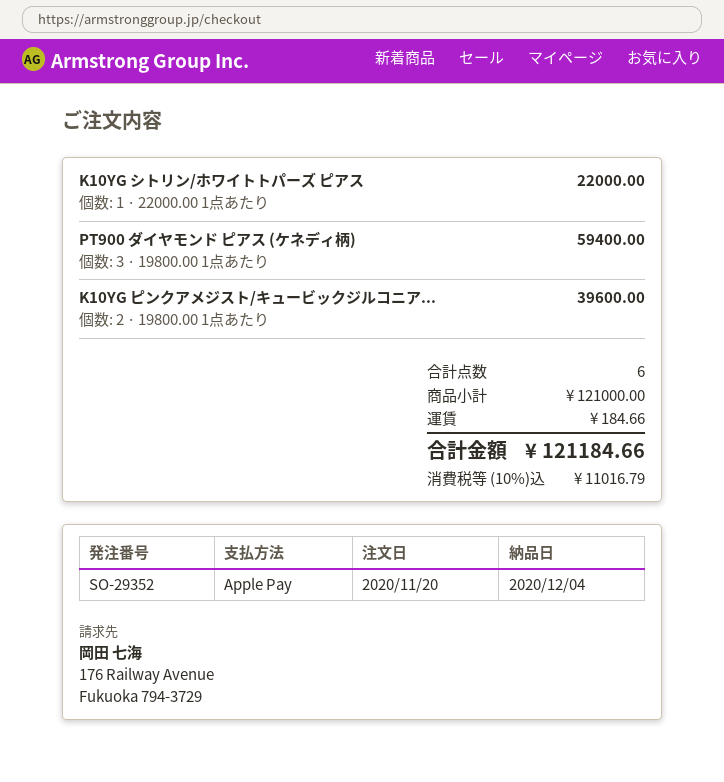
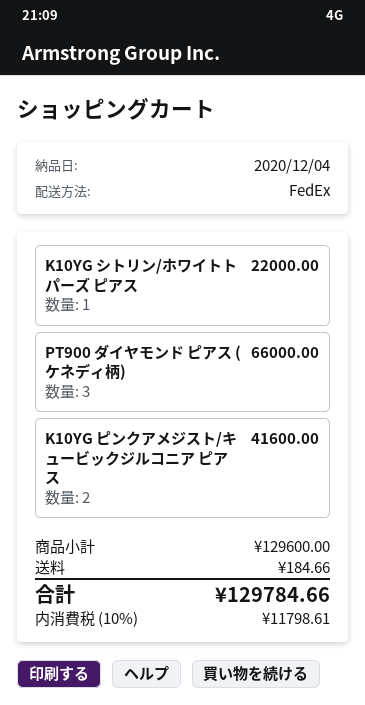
PT900 ダイヤモンド ピアス (ケネディ柄): 3 for 59400.00 -> 3 for 66000.00
K10YG ピンクアメジスト/キュービックジルコニア...: 2 for 39600.00 -> 2 for 41600.00
subtotal: 121000.00 -> 129600.00
tax: 10% = 11016.79 -> 10% = 11798.61
total: 121184.66 -> 129784.66

